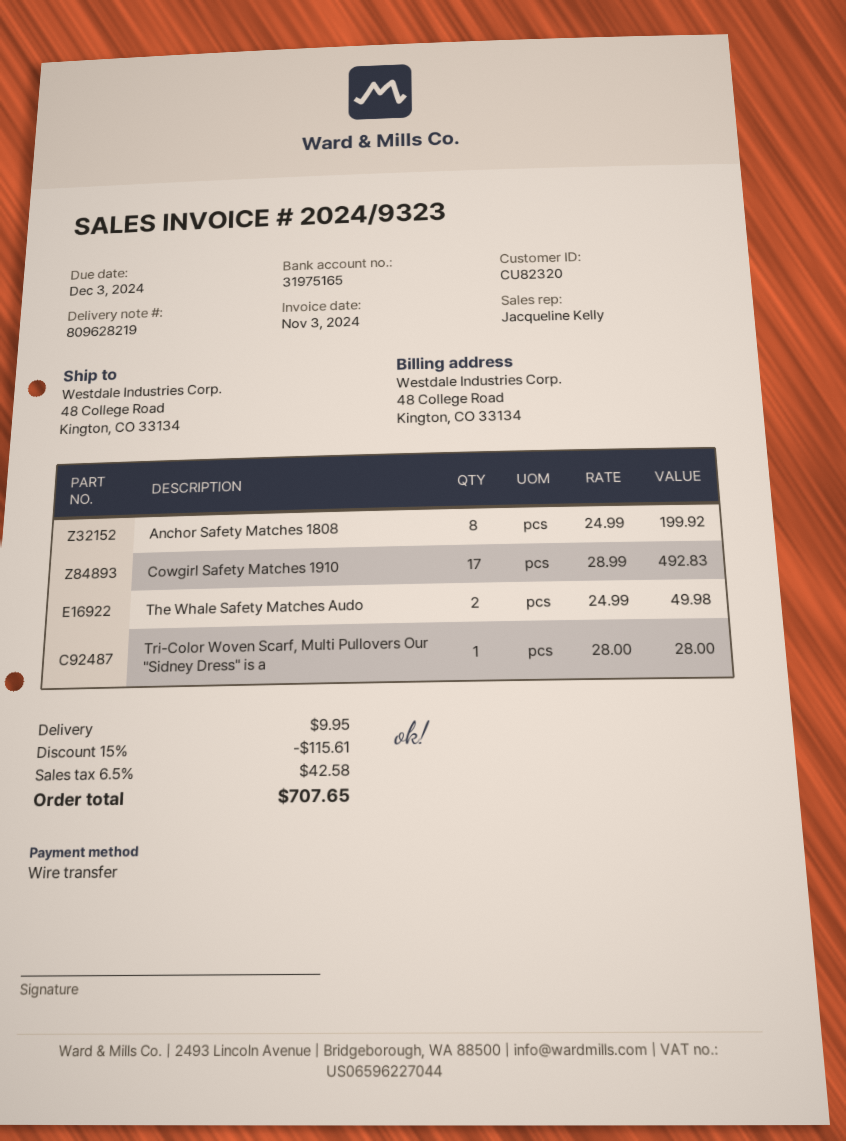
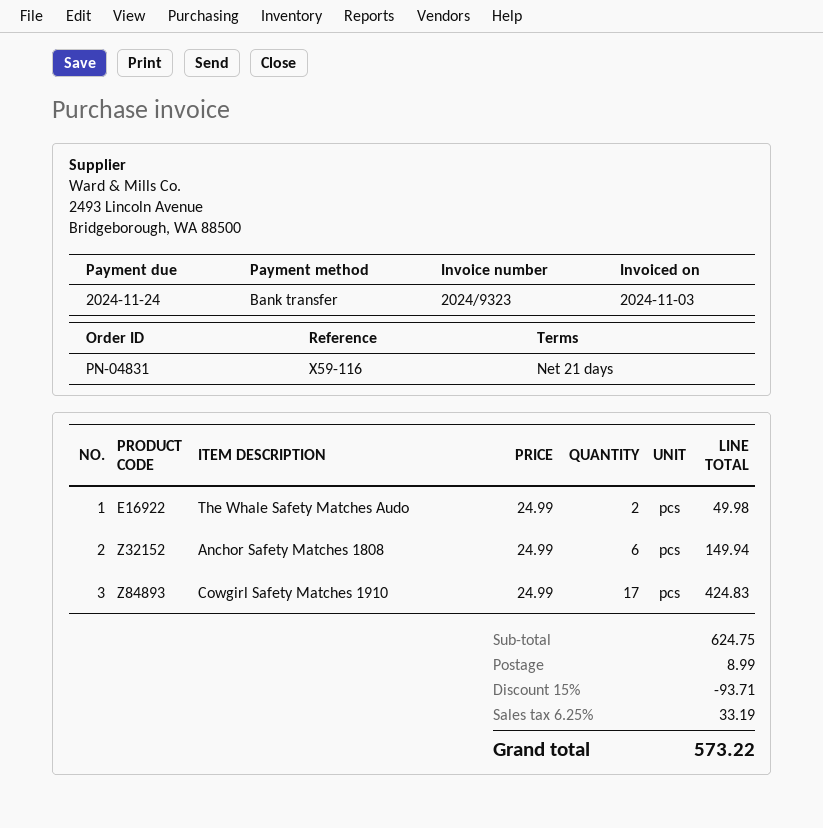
due date: 2024-12-03 -> 2024-11-24
Anchor Safety Matches 1808: 8 x 24.99 = 199.92 -> 6 x 24.99 = 149.94
Cowgirl Safety Matches 1910: 17 x 28.99 = 492.83 -> 17 x 24.99 = 424.83
Tri-Color Woven Scarf, Multi Pullovers Our "Sidney Dress" is a: 1 x 28.00 = 28.00 -> none
discount: 15% = 115.61 -> 15% = 93.71
shipping: 9.95 -> 8.99
tax: 6.5% = 42.58 -> 6.25% = 33.19
total: 707.65 -> 573.22

